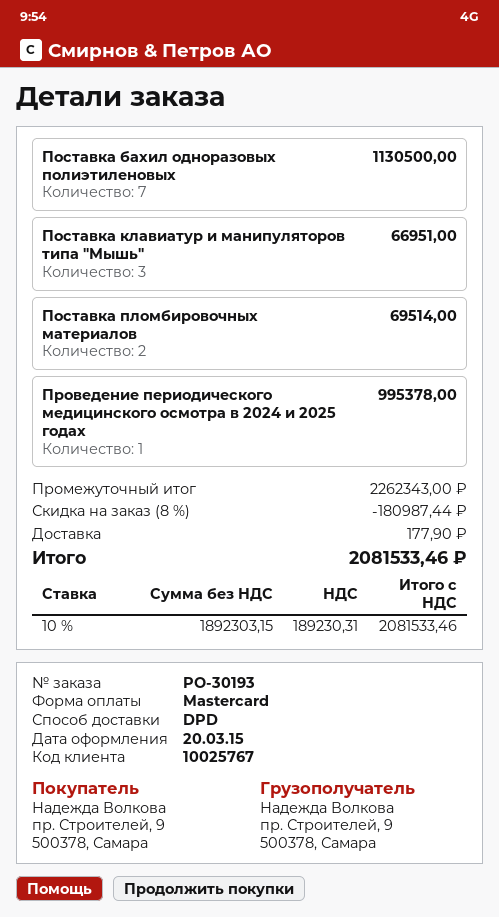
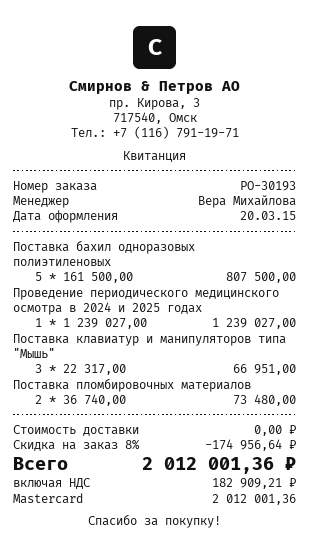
Поставка бахил одноразовых полиэтиленовых: 7 for 1130500.00 -> 5 for 807500.00
Поставка пломбировочных материалов: 2 for 69514.00 -> 2 for 73480.00
Проведение периодического медицинского осмотра в 2024 и 2025 годах: 1 for 995378.00 -> 1 for 1239027.00
discount: 8% = 180987.44 -> 8% = 174956.64
shipping: 177.90 -> 0.00
tax: 189230.31 -> 182909.21
total: 2081533.46 -> 2012001.36

